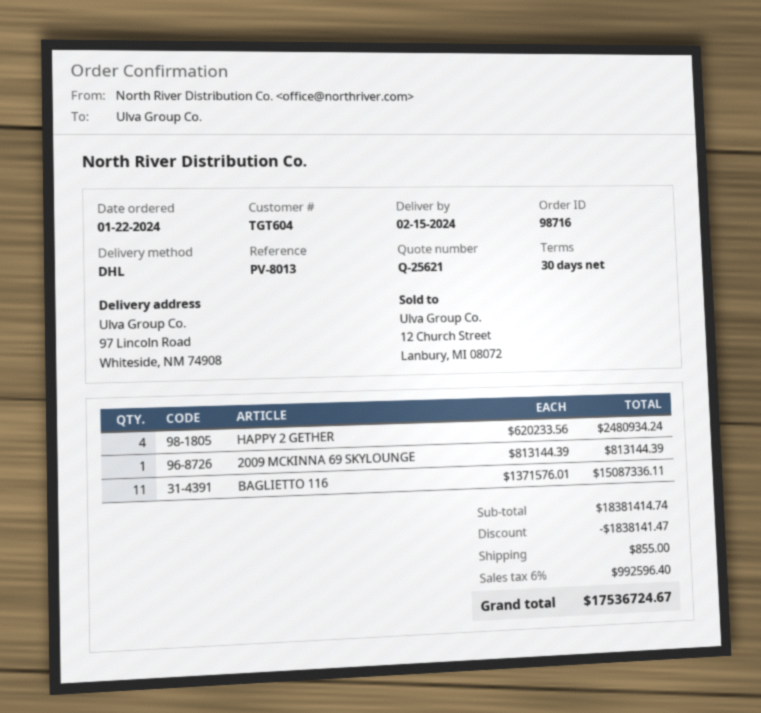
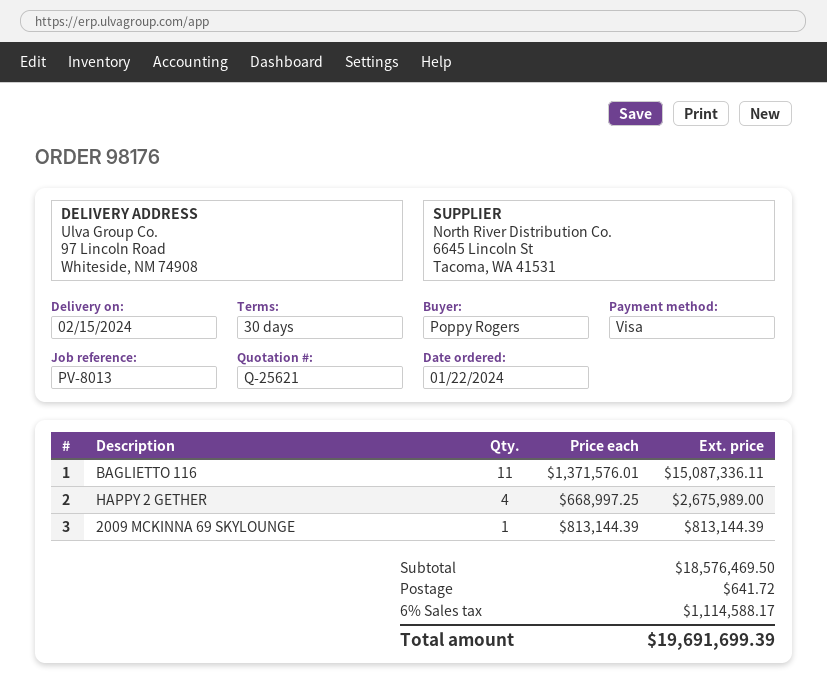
order number: 98716 -> 98176
HAPPY 2 GETHER: 4 x 620233.56 = 2480934.24 -> 4 x 668997.25 = 2675989.00
subtotal: 18381414.74 -> 18576469.50
discount: 1838141.47 -> none
shipping: 855.00 -> 641.72
tax: 6% = 992596.40 -> 6% = 1114588.17
total: 17536724.67 -> 19691699.39

